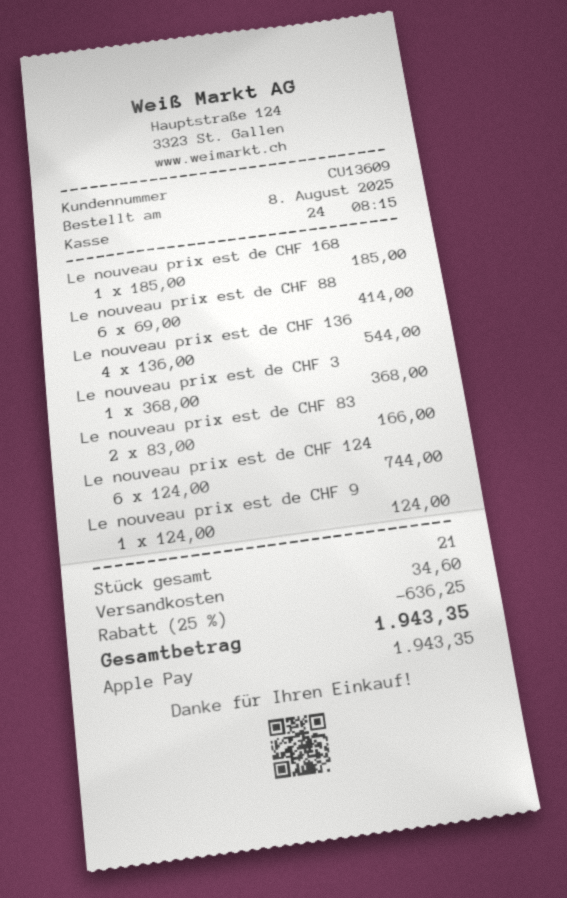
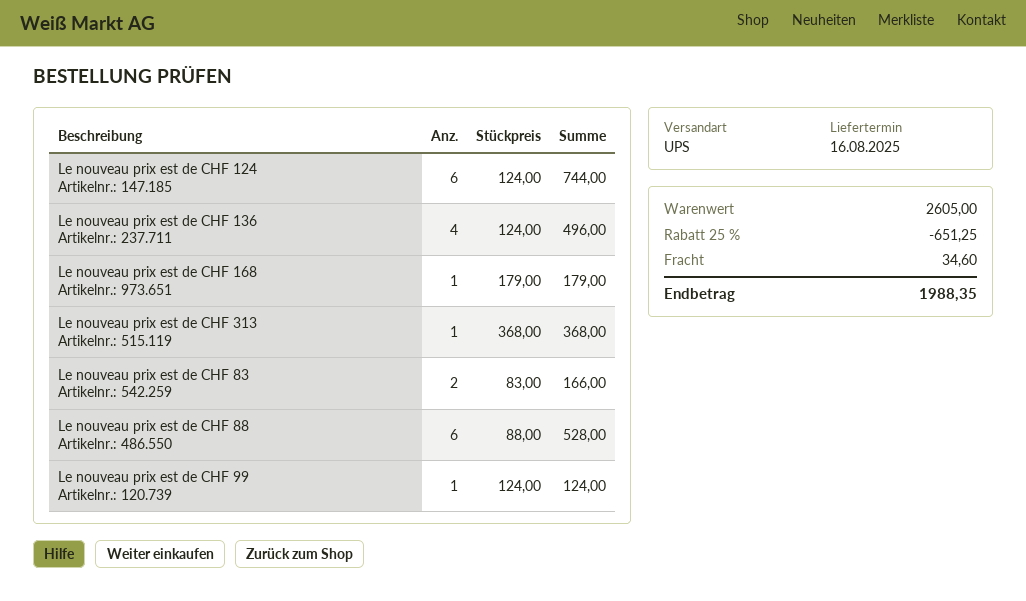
Le nouveau prix est de CHF 168: 1 x 185.00 = 185.00 -> 1 x 179.00 = 179.00
Le nouveau prix est de CHF 88: 6 x 69.00 = 414.00 -> 6 x 88.00 = 528.00
Le nouveau prix est de CHF 136: 4 x 136.00 = 544.00 -> 4 x 124.00 = 496.00
discount: 25% = 636.25 -> 25% = 651.25
total: 1943.35 -> 1988.35

